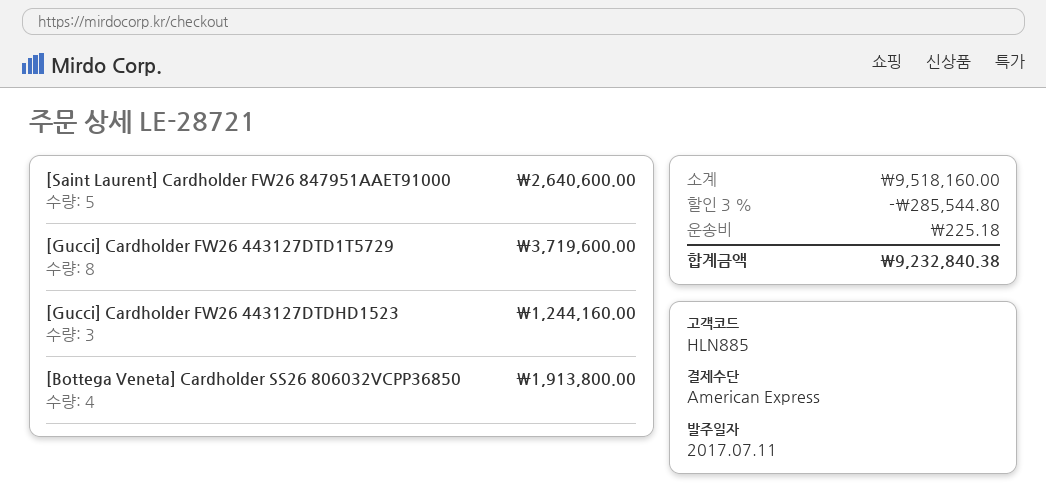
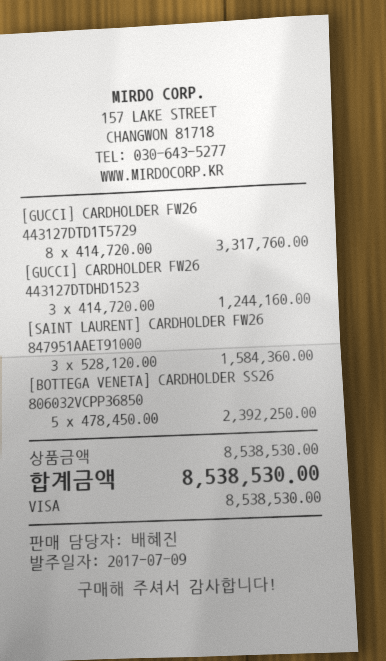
order date: 2017-07-11 -> 2017-07-09
payment method: American Express -> Visa
[Saint Laurent] Cardholder FW26 847951AAET91000: 5 for 2640600.00 -> 3 for 1584360.00
[Gucci] Cardholder FW26 443127DTD1T5729: 8 for 3719600.00 -> 8 for 3317760.00
[Bottega Veneta] Cardholder SS26 806032VCPP36850: 4 for 1913800.00 -> 5 for 2392250.00
subtotal: 9518160.00 -> 8538530.00
discount: 3% = 285544.80 -> none
shipping: 225.18 -> none
total: 9232840.38 -> 8538530.00

